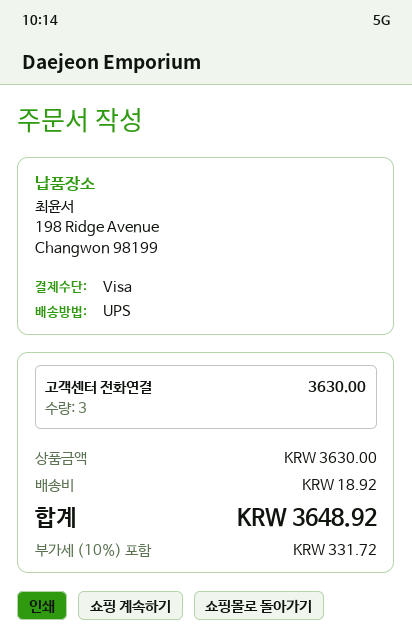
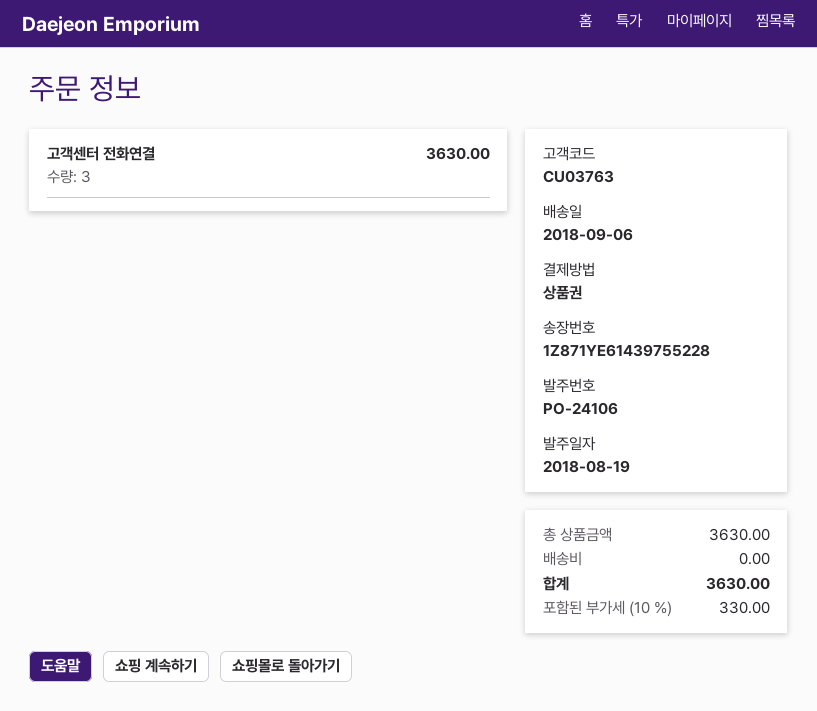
payment method: Visa -> gift card
shipping: 18.92 -> 0.00
tax: 10% = 331.72 -> 10% = 330.00
total: 3648.92 -> 3630.00

